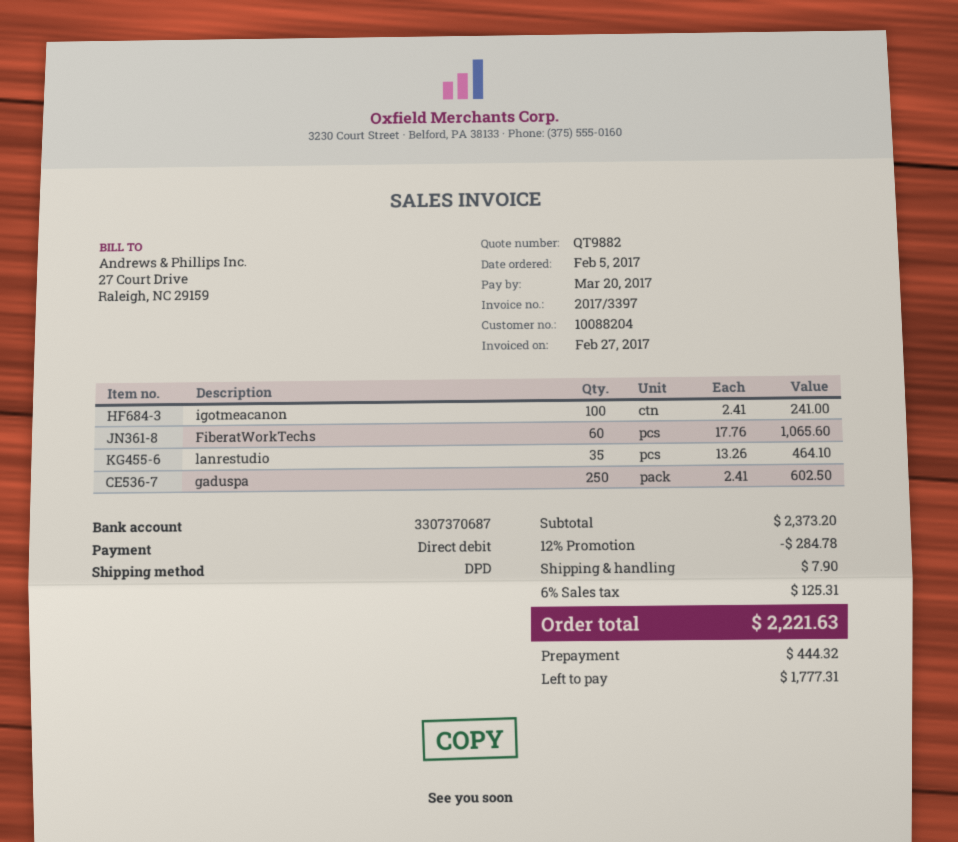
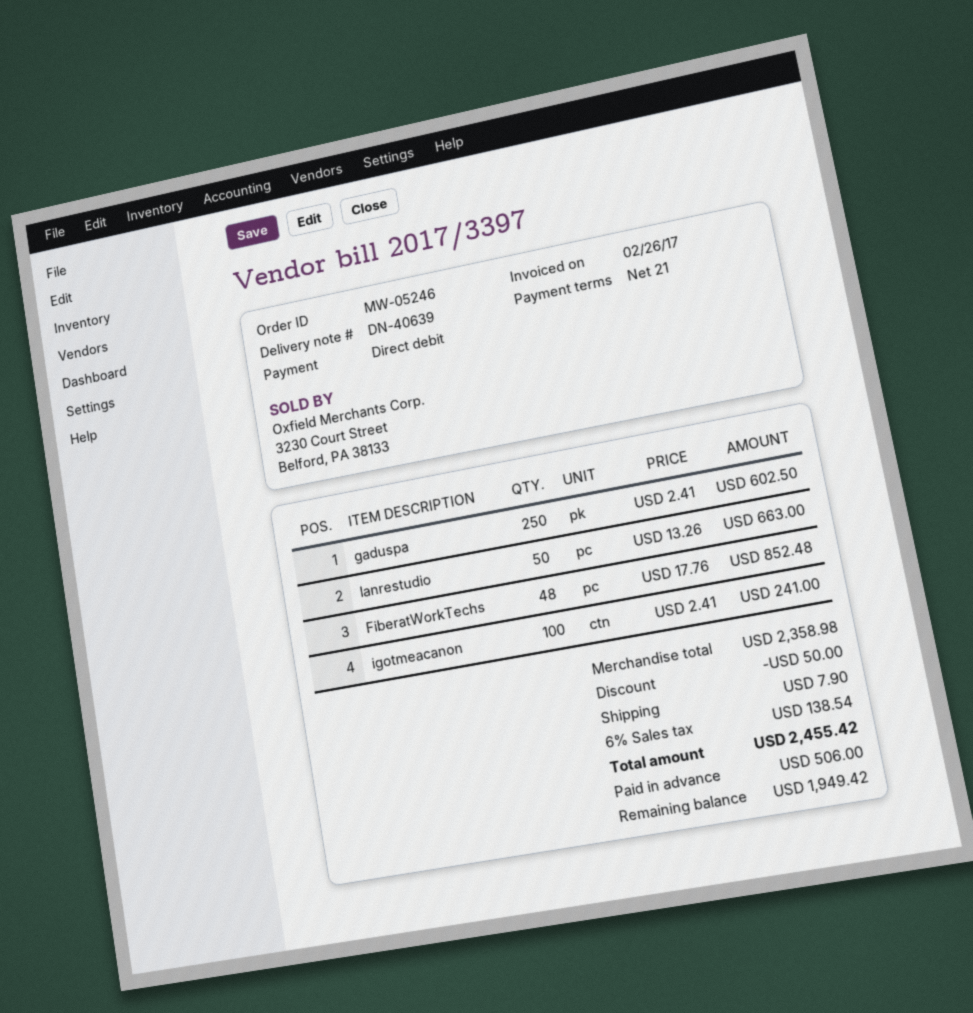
invoice date: 2017-02-27 -> 2017-02-26
FiberatWorkTechs: 60 x 17.76 = 1065.60 -> 48 x 17.76 = 852.48
lanrestudio: 35 x 13.26 = 464.10 -> 50 x 13.26 = 663.00
subtotal: 2373.20 -> 2358.98
discount: 284.78 -> 50.00
tax: 6% = 125.31 -> 6% = 138.54
total: 2221.63 -> 2455.42
deposit: 444.32 -> 506.00
balance: 1777.31 -> 1949.42

